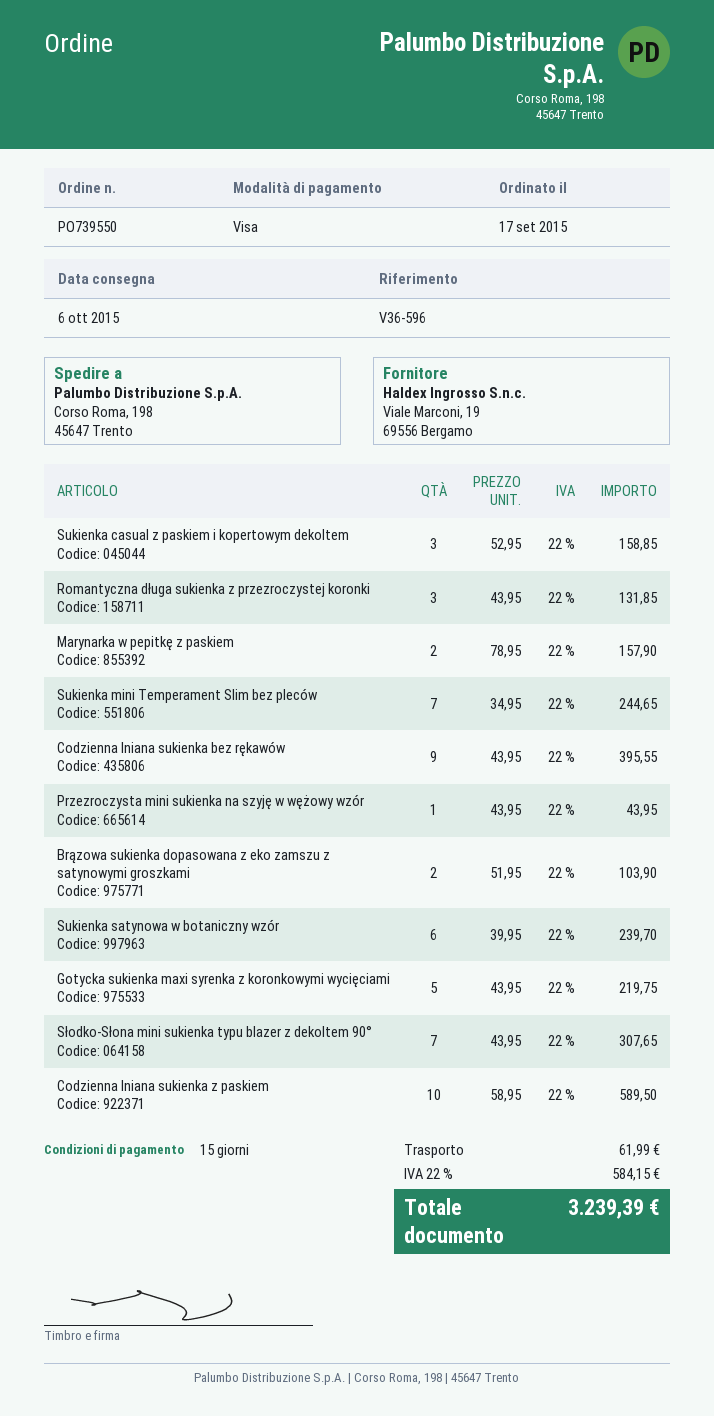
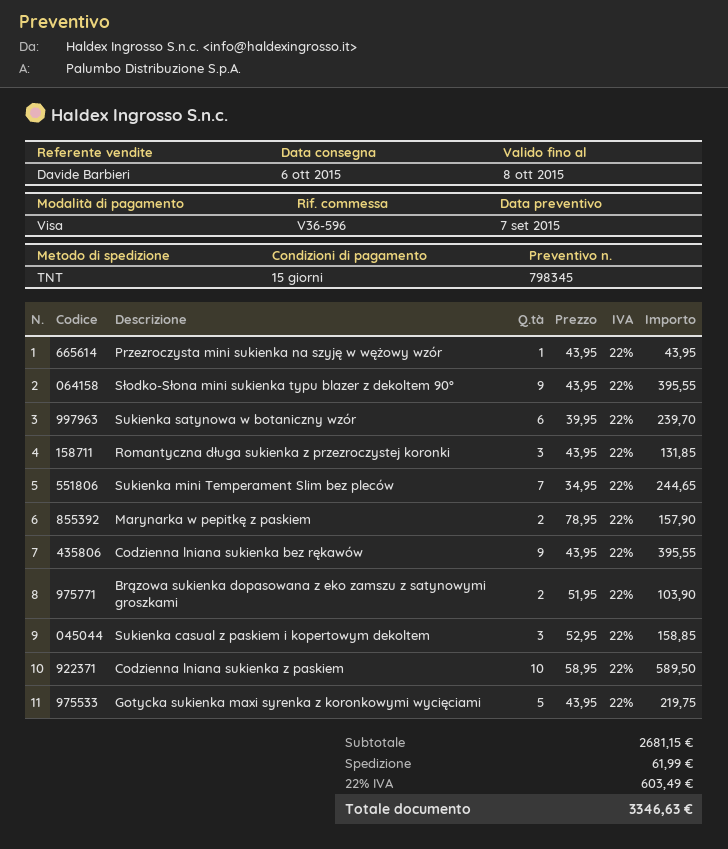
Słodko-Słona mini sukienka typu blazer z dekoltem 90°: 7 x 43.95 = 307.65 -> 9 x 43.95 = 395.55
tax: 22% = 584.15 -> 22% = 603.49
total: 3239.39 -> 3346.63

